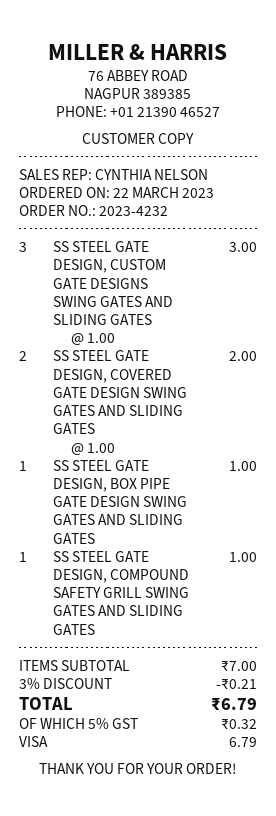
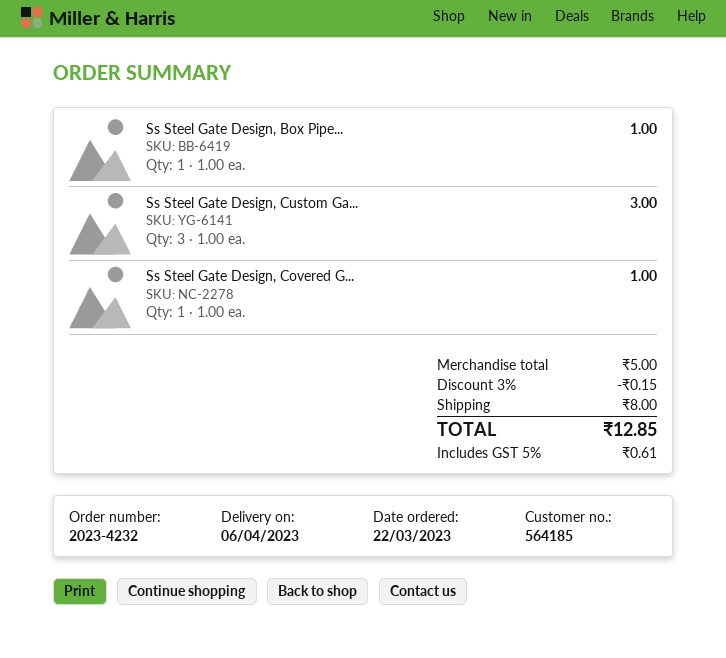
SS STEEL GATE DESIGN, COVERED GATE DESIGN SWING GATES AND SLIDING GATES: 2 x 1.00 = 2.00 -> 1 x 1.00 = 1.00
SS STEEL GATE DESIGN, COMPOUND SAFETY GRILL SWING GATES AND SLIDING GATES: 1 x 1.00 = 1.00 -> none
subtotal: 7.00 -> 5.00
discount: 3% = 0.21 -> 3% = 0.15
shipping: none -> 8.00
tax: 5% = 0.32 -> 5% = 0.61
total: 6.79 -> 12.85

